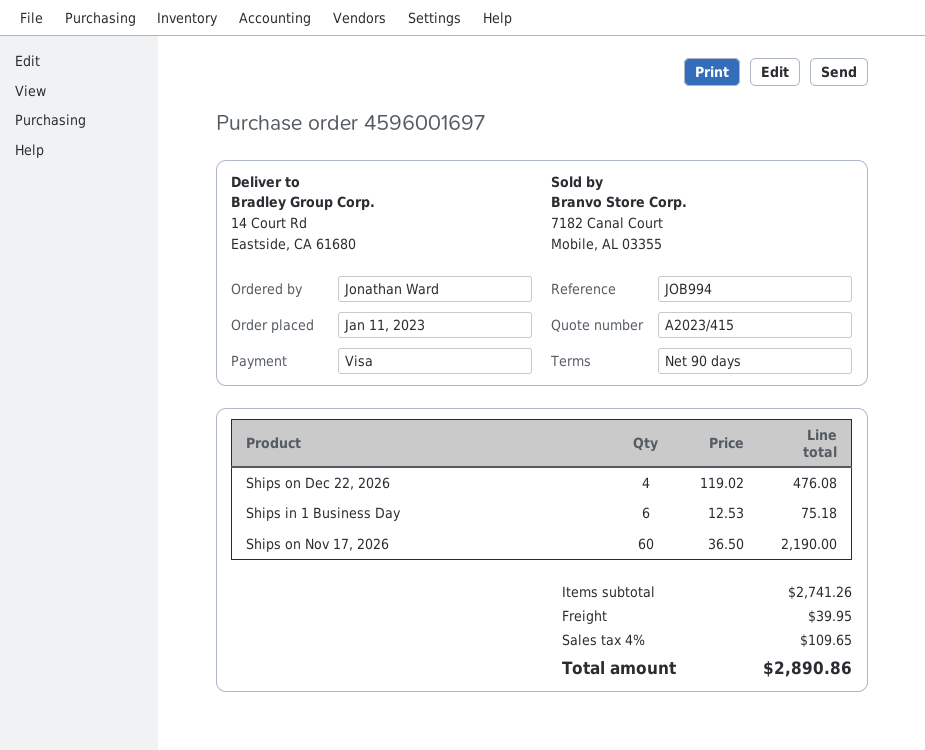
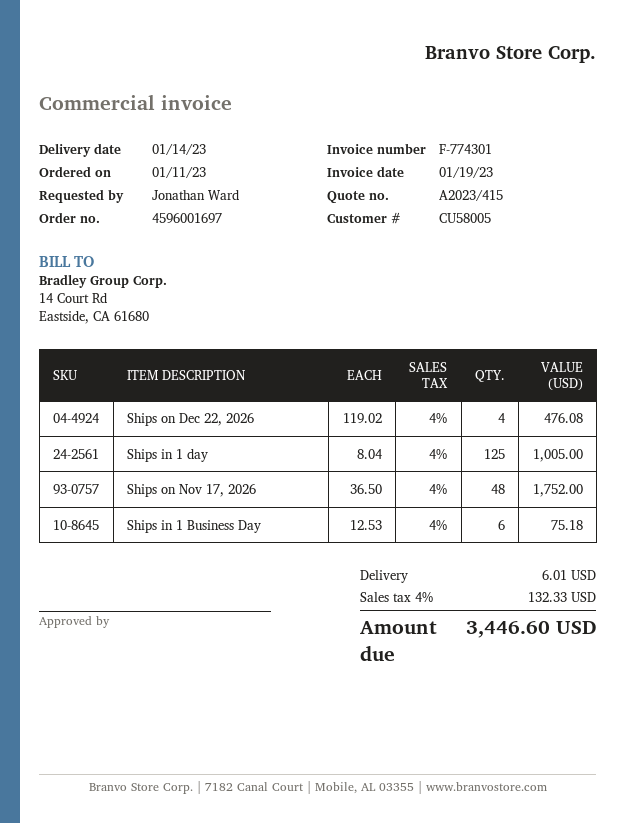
Ships on Nov 17, 2026: 60 x 36.50 = 2190.00 -> 48 x 36.50 = 1752.00
Ships in 1 day: none -> 125 x 8.04 = 1005.00
shipping: 39.95 -> 6.01
tax: 4% = 109.65 -> 4% = 132.33
total: 2890.86 -> 3446.60

